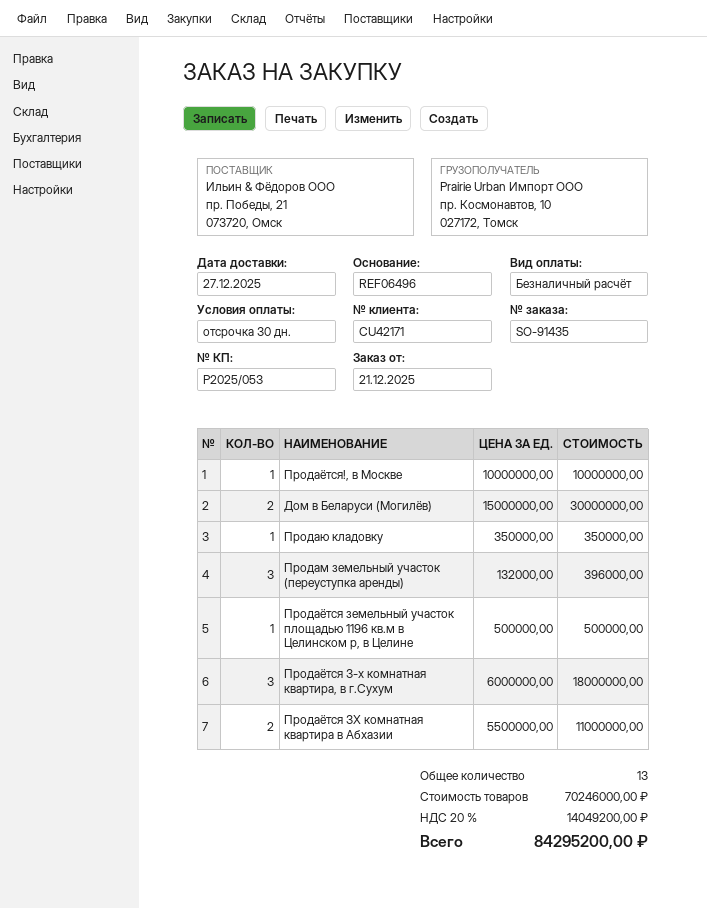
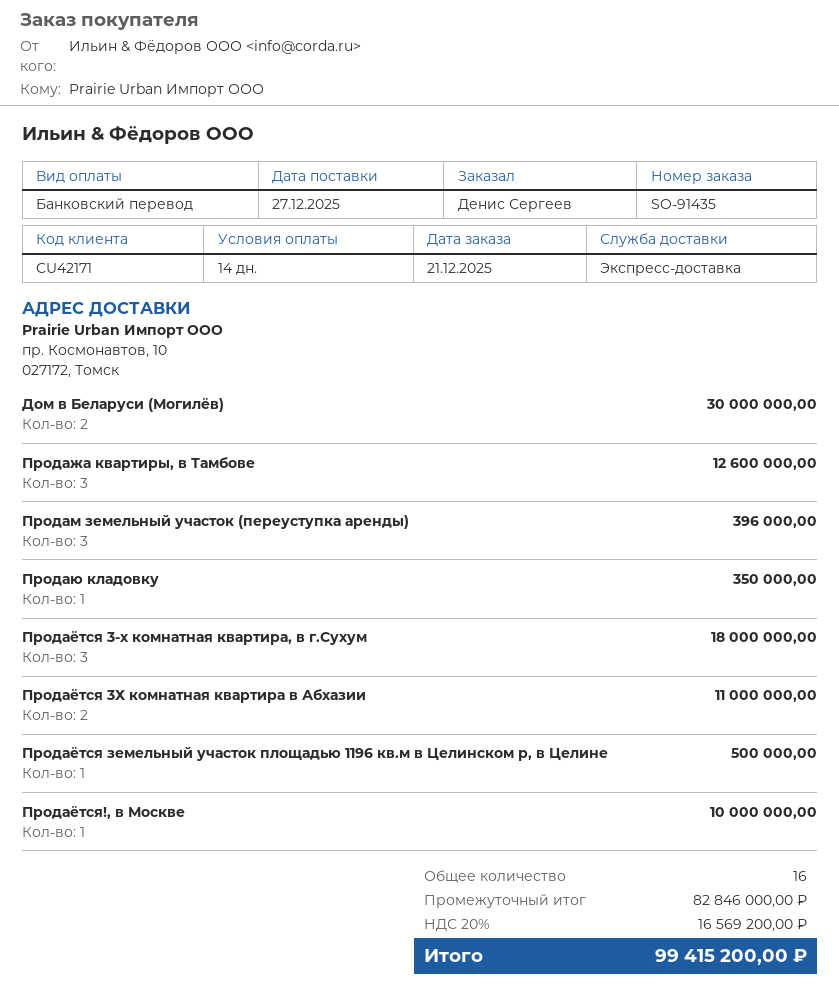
payment terms: 30 days -> 14 days
Продажа квартиры, в Тамбове: none -> 3 for 12600000.00
total quantity: 13 -> 16
subtotal: 70246000.00 -> 82846000.00
tax: 20% = 14049200.00 -> 20% = 16569200.00
total: 84295200.00 -> 99415200.00

